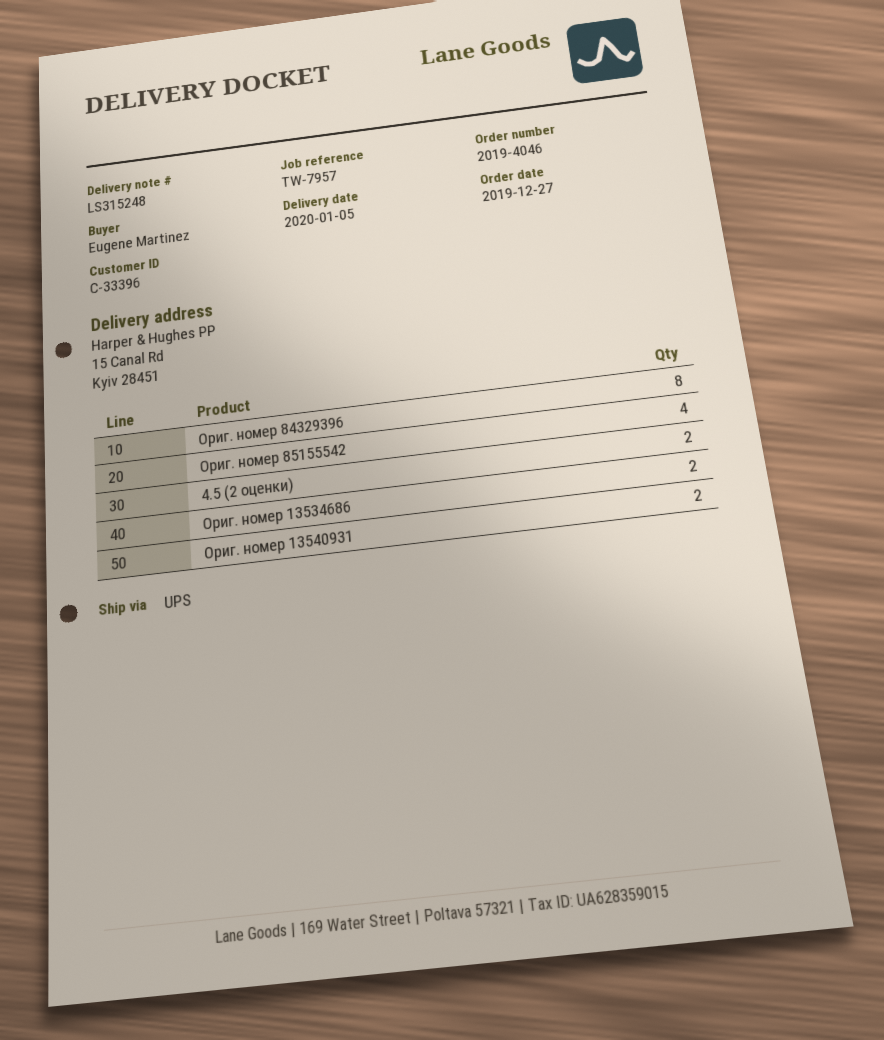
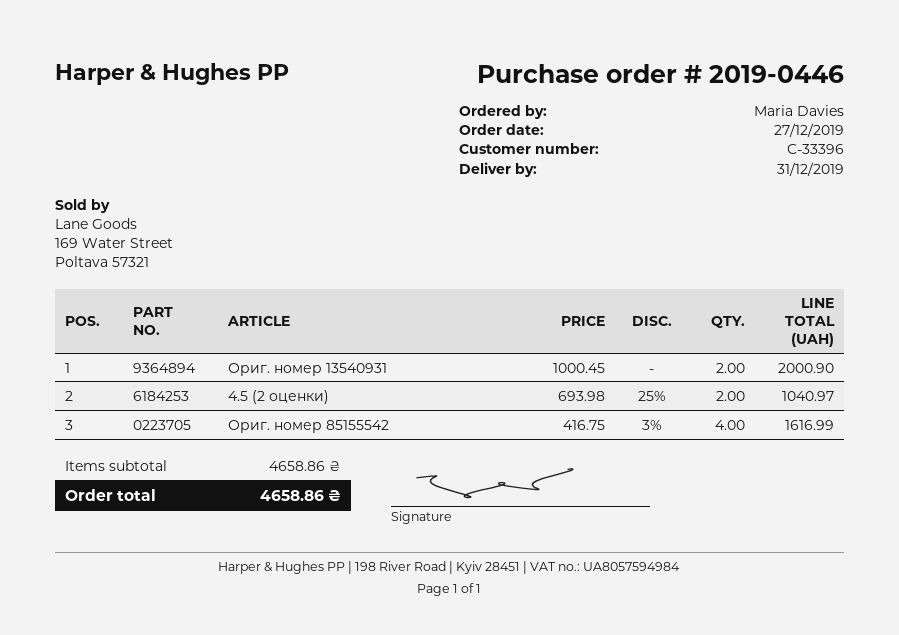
order number: 2019-4046 -> 2019-0446
delivery date: 2020-01-05 -> 2019-12-31
ordered by: Eugene Martinez -> Maria Davies
Ориг. номер 84329396: 8 -> none
Ориг. номер 13534686: 2 -> none

